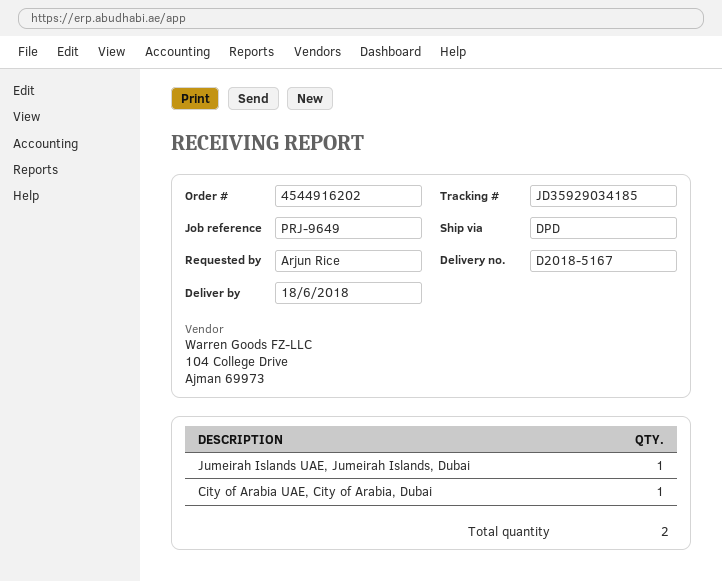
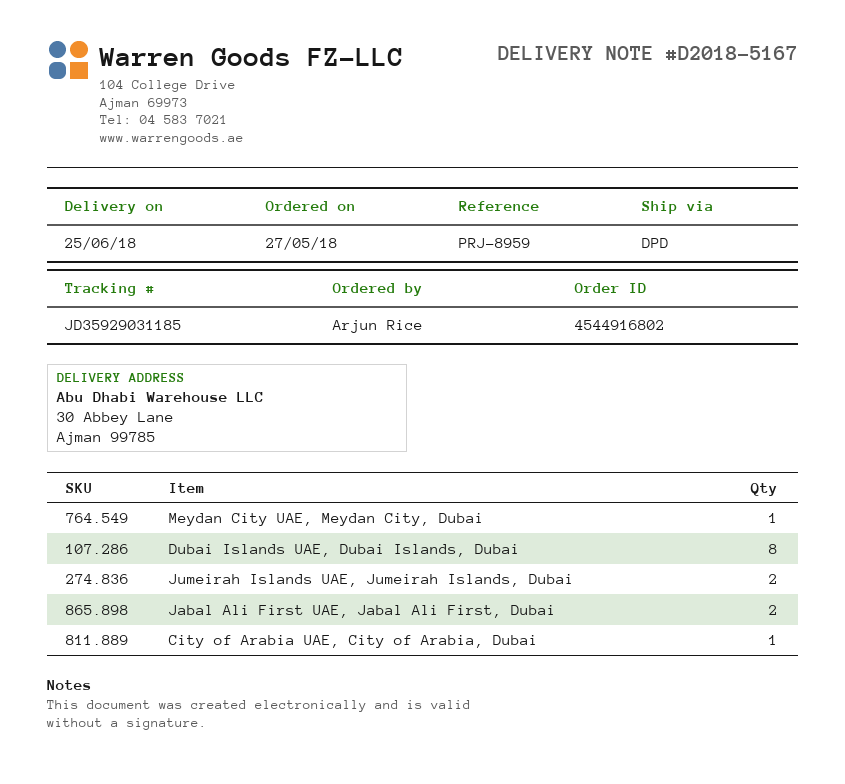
order number: 4544916202 -> 4544916802
delivery date: 2018-06-18 -> 2018-06-25
reference: PRJ-9649 -> PRJ-8959
tracking number: JD35929034185 -> JD35929031185
Jumeirah Islands UAE, Jumeirah Islands, Dubai: 1 -> 2
Meydan City UAE, Meydan City, Dubai: none -> 1
Dubai Islands UAE, Dubai Islands, Dubai: none -> 8
Jabal Ali First UAE, Jabal Ali First, Dubai: none -> 2

